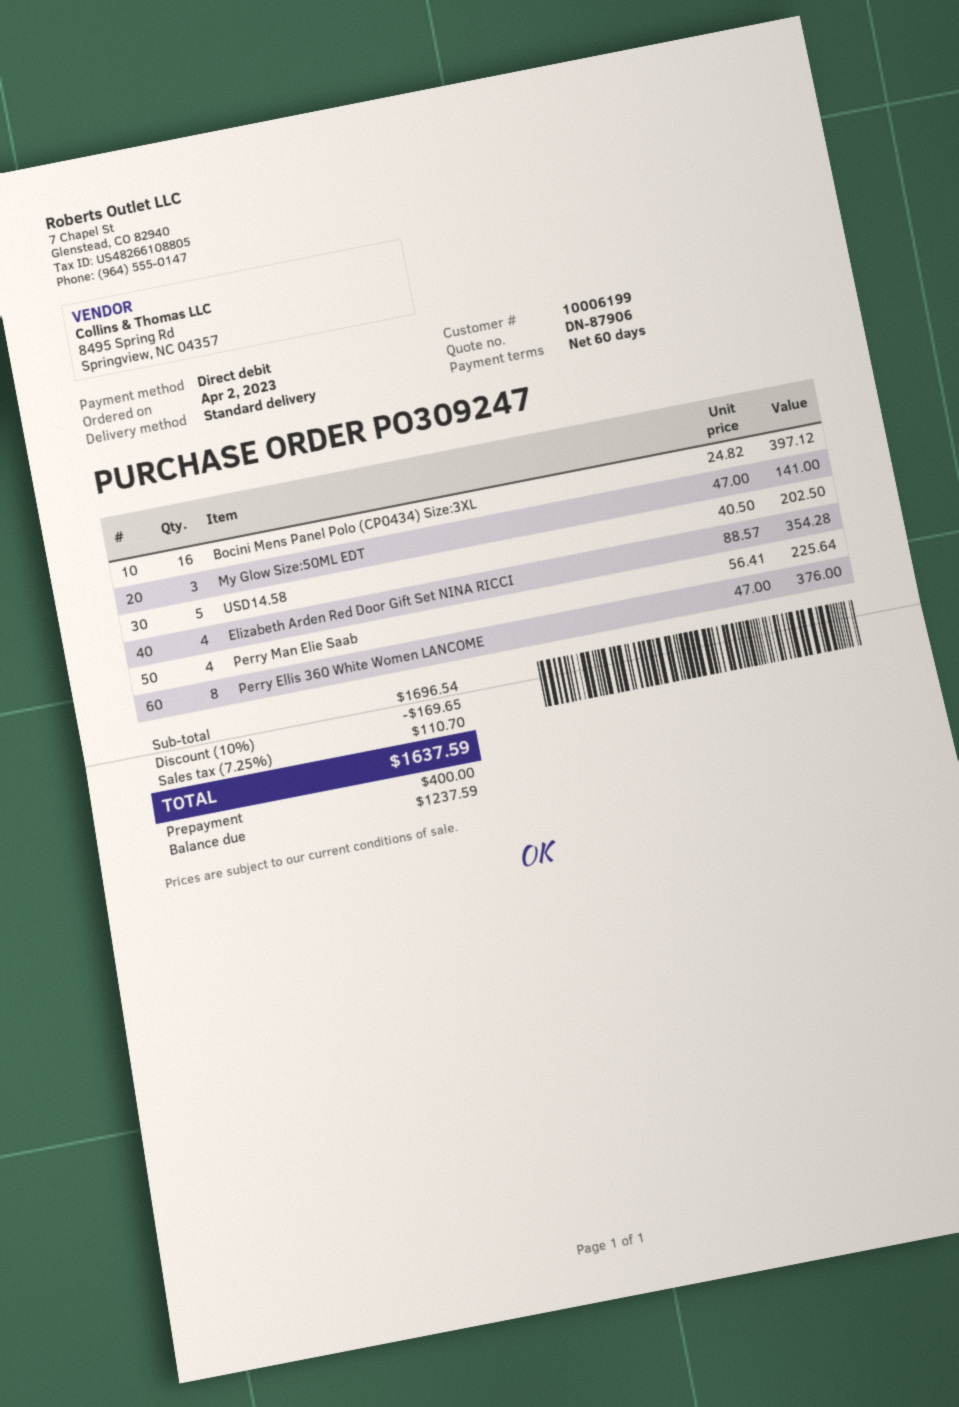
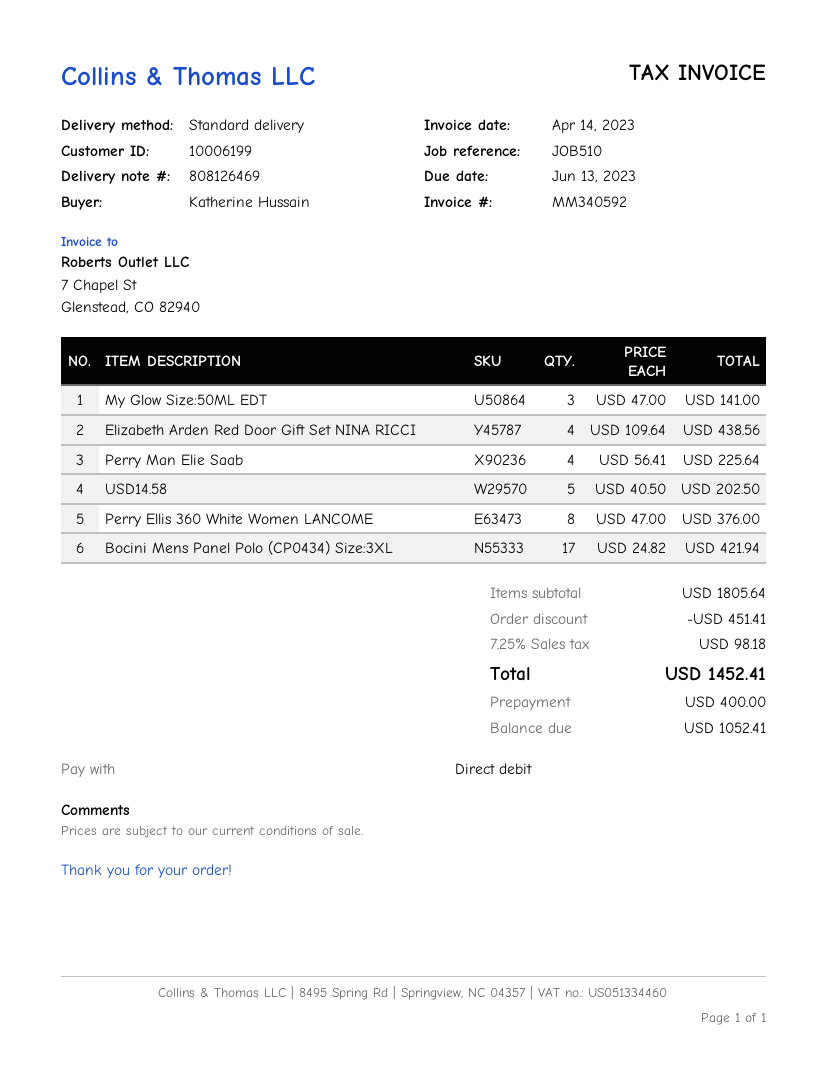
Bocini Mens Panel Polo (CP0434) Size:3XL: 16 x 24.82 = 397.12 -> 17 x 24.82 = 421.94
Elizabeth Arden Red Door Gift Set NINA RICCI: 4 x 88.57 = 354.28 -> 4 x 109.64 = 438.56
subtotal: 1696.54 -> 1805.64
discount: 169.65 -> 451.41
tax: 7.25% = 110.70 -> 7.25% = 98.18
total: 1637.59 -> 1452.41
balance: 1237.59 -> 1052.41

